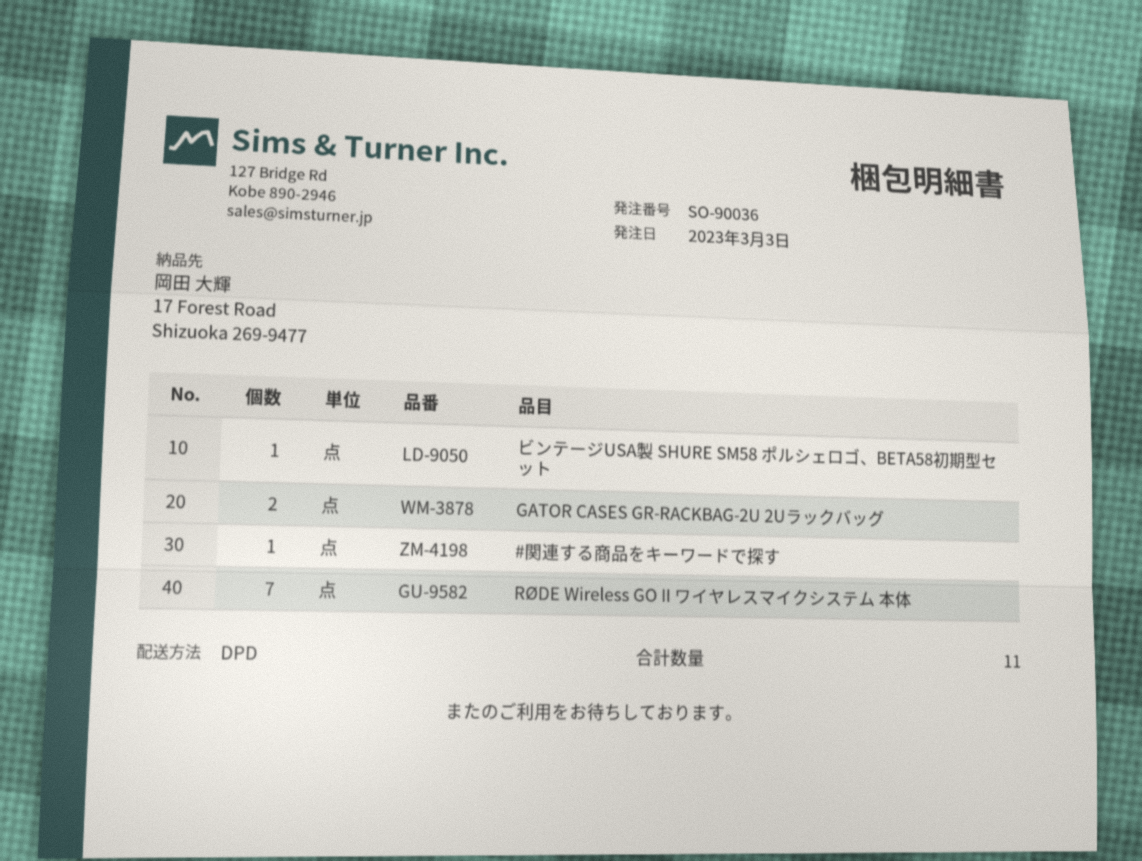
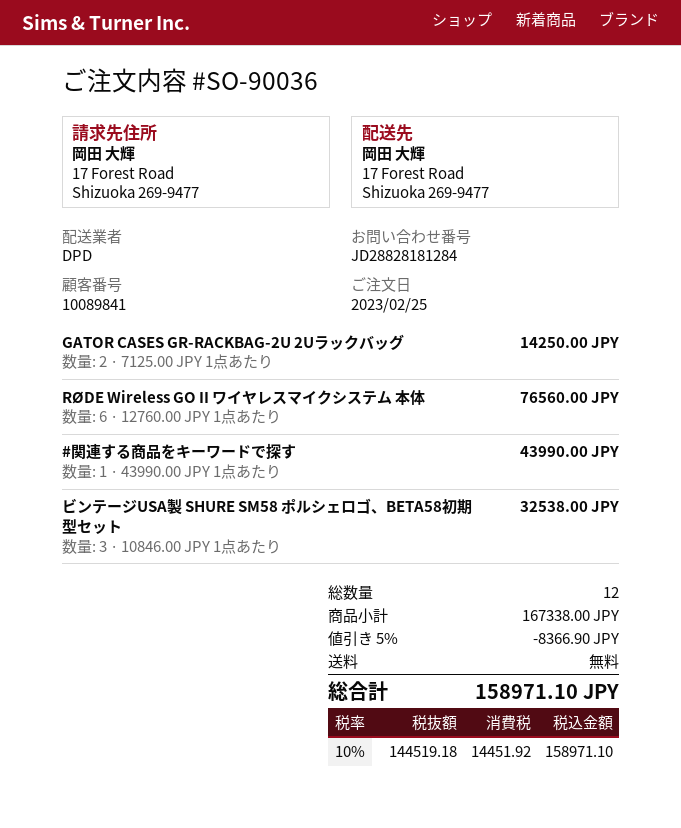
order date: 2023-03-03 -> 2023-02-25
ビンテージUSA製 SHURE SM58 ポルシェロゴ、BETA58初期型セット: 1 -> 3
RØDE Wireless GO II ワイヤレスマイクシステム 本体: 7 -> 6
total quantity: 11 -> 12

